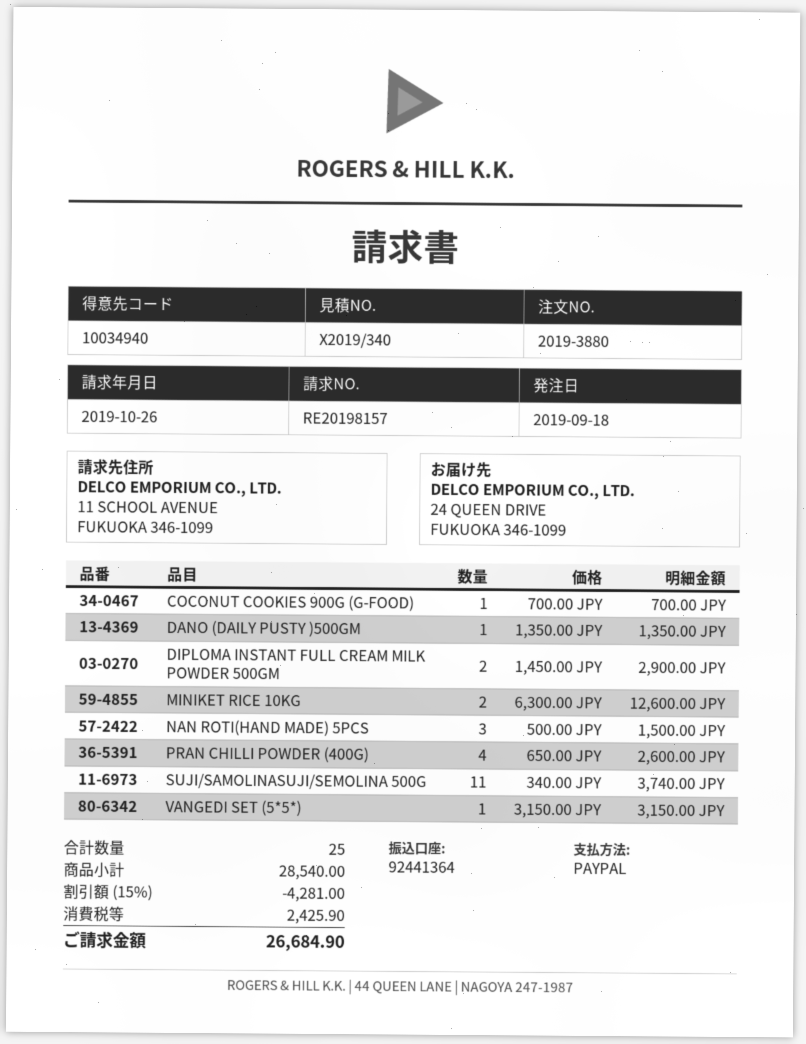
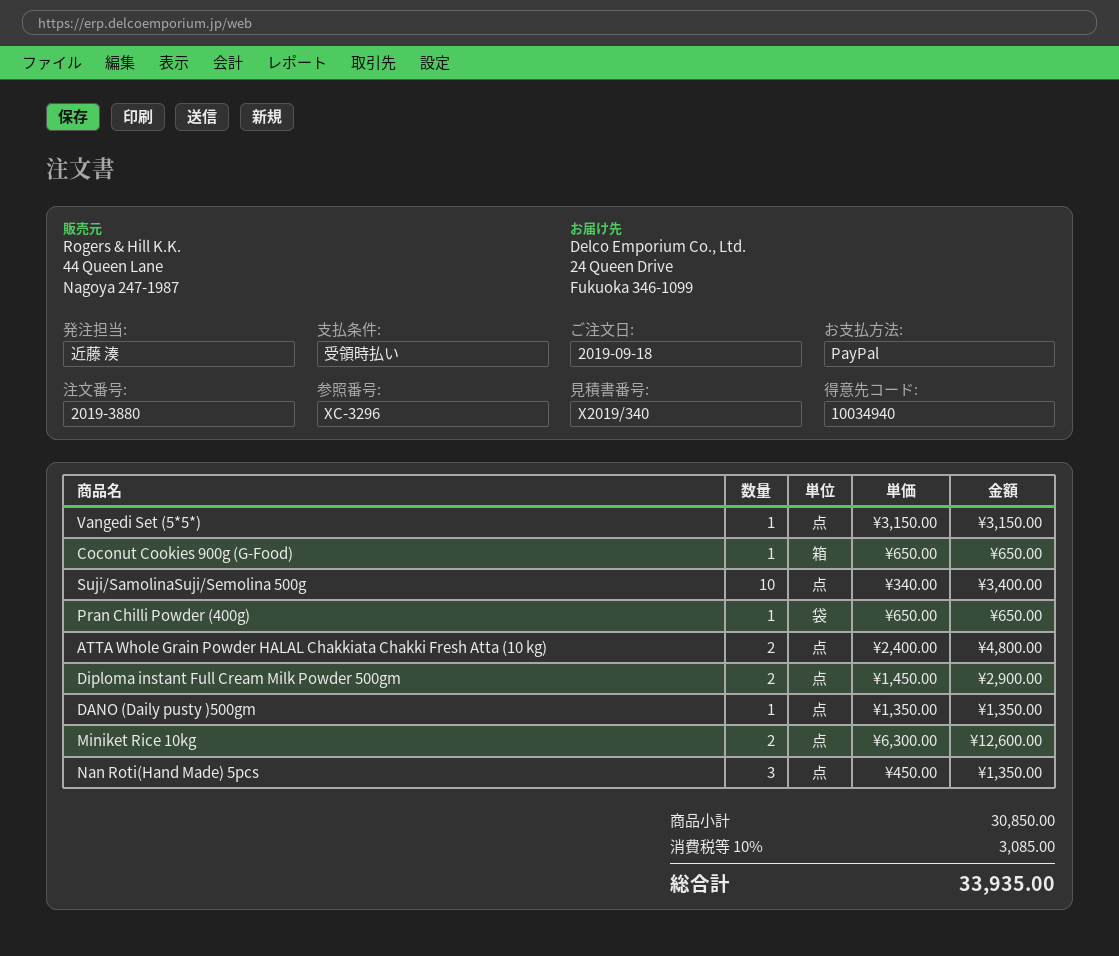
COCONUT COOKIES 900G (G-FOOD): 1 x 700.00 = 700.00 -> 1 x 650.00 = 650.00
NAN ROTI(HAND MADE) 5PCS: 3 x 500.00 = 1500.00 -> 3 x 450.00 = 1350.00
PRAN CHILLI POWDER (400G): 4 x 650.00 = 2600.00 -> 1 x 650.00 = 650.00
SUJI/SAMOLINASUJI/SEMOLINA 500G: 11 x 340.00 = 3740.00 -> 10 x 340.00 = 3400.00
ATTA Whole Grain Powder HALAL Chakkiata Chakki Fresh Atta (10 kg): none -> 2 x 2400.00 = 4800.00
subtotal: 28540.00 -> 30850.00
discount: 15% = 4281.00 -> none
tax: 2425.90 -> 3085.00
total: 26684.90 -> 33935.00

